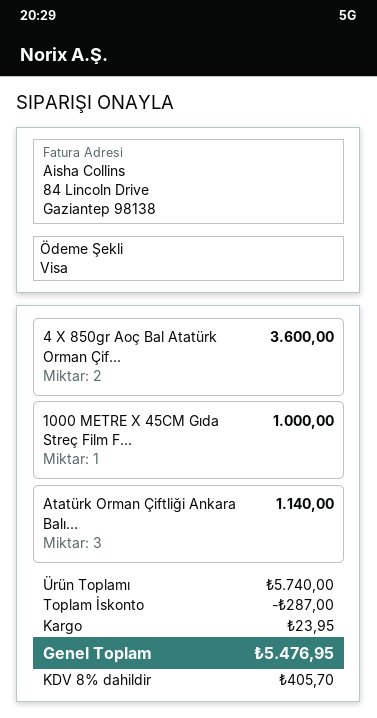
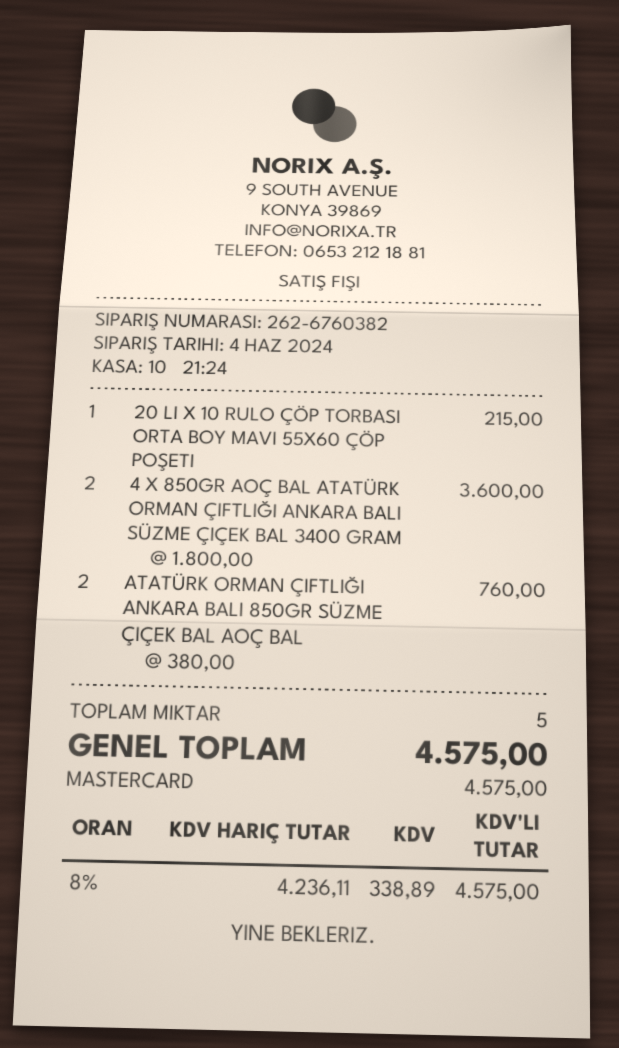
payment method: Visa -> Mastercard
1000 METRE X 45CM Gıda Streç Film F...: 1 for 1000.00 -> none
Atatürk Orman Çiftliği Ankara Balı...: 3 for 1140.00 -> 2 for 760.00
20 LI X 10 RULO ÇÖP TORBASI ORTA BOY MAVI 55X60 ÇÖP POŞETI: none -> 1 for 215.00
discount: 287.00 -> none
shipping: 23.95 -> none
tax: 8% = 405.70 -> 8% = 338.89
total: 5476.95 -> 4575.00

